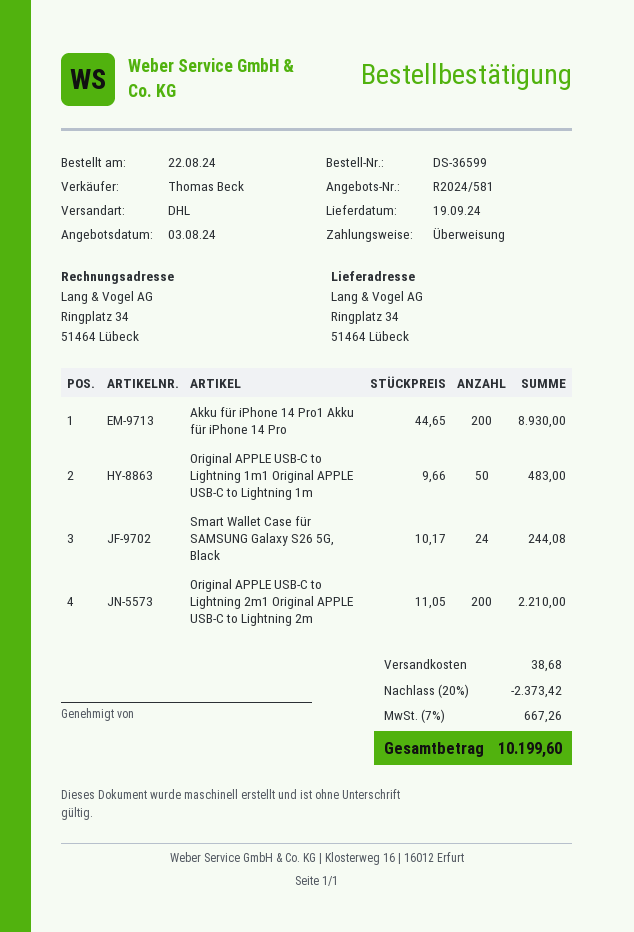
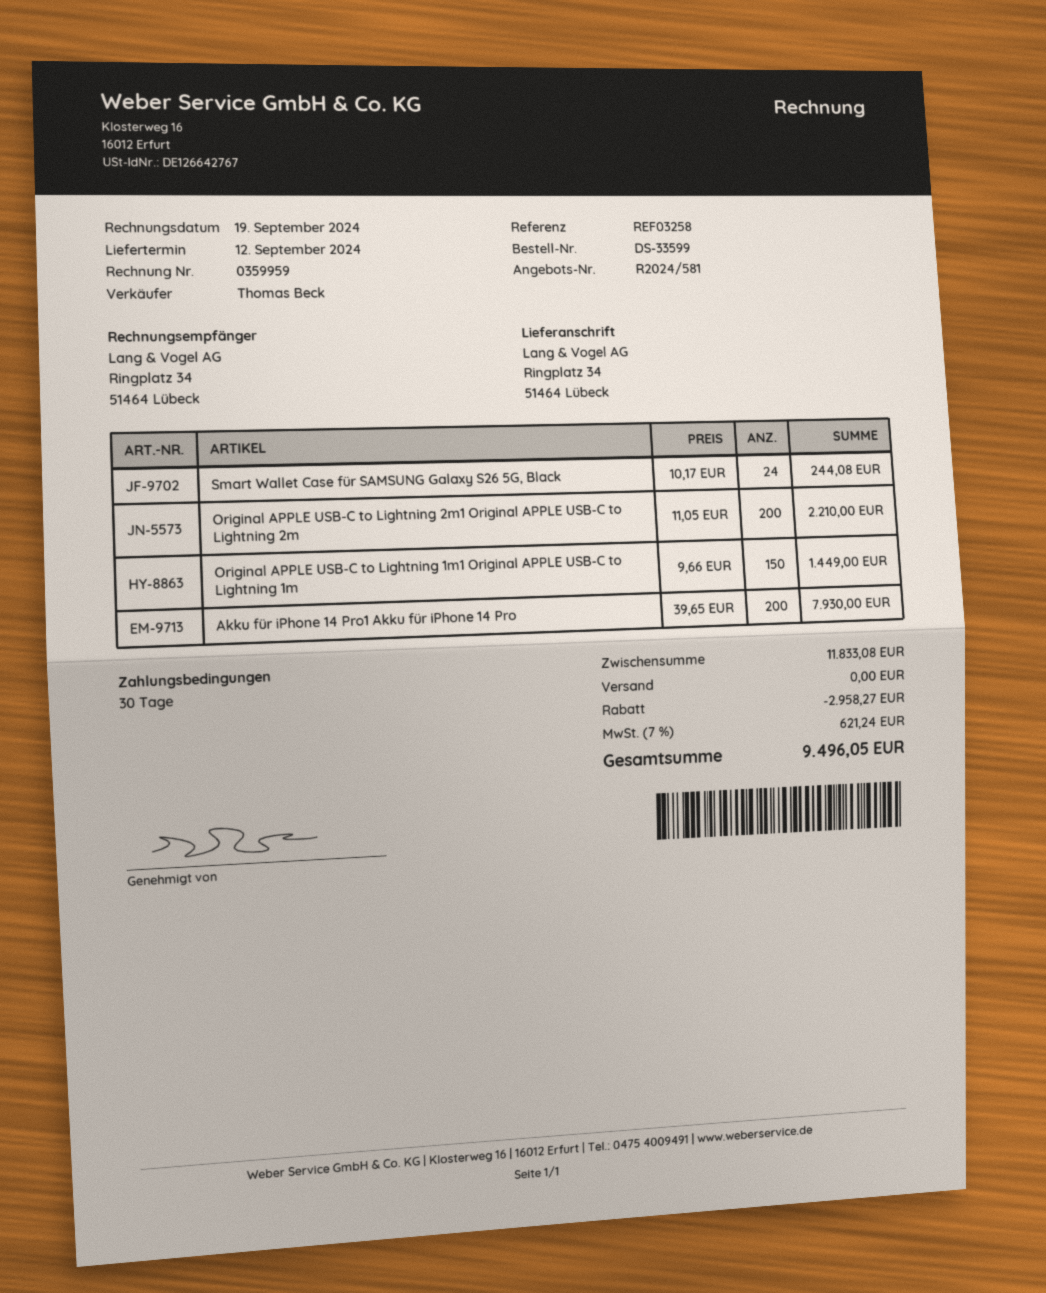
order number: DS-36599 -> DS-33599
delivery date: 2024-09-19 -> 2024-09-12
Akku für iPhone 14 Pro1 Akku für iPhone 14 Pro: 200 x 44.65 = 8930.00 -> 200 x 39.65 = 7930.00
Original APPLE USB-C to Lightning 1m1 Original APPLE USB-C to Lightning 1m: 50 x 9.66 = 483.00 -> 150 x 9.66 = 1449.00
discount: 2373.42 -> 2958.27
shipping: 38.68 -> 0.00
tax: 7% = 667.26 -> 7% = 621.24
total: 10199.60 -> 9496.05

